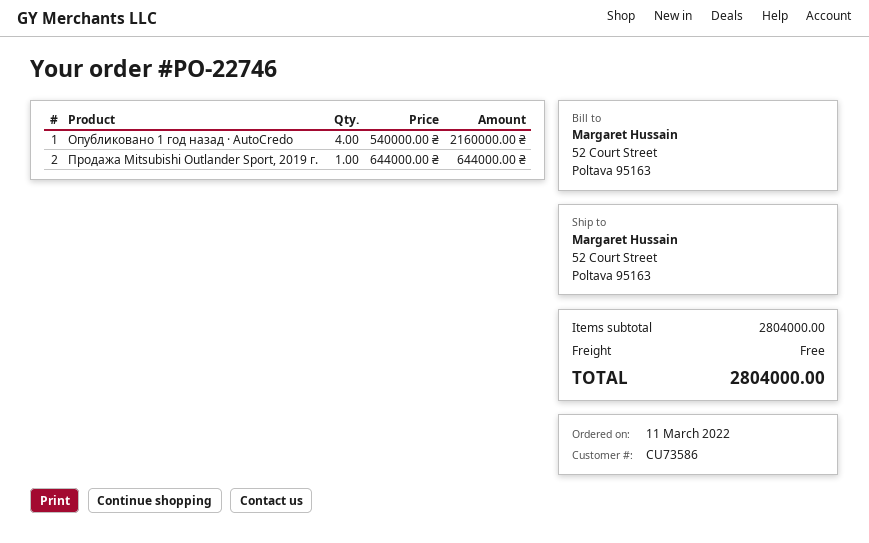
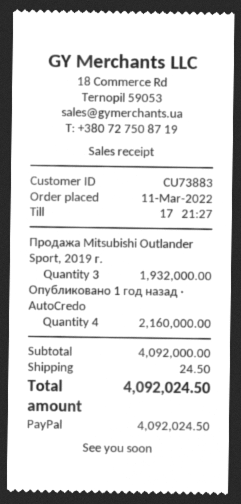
customer number: CU73586 -> CU73883
Продажа Mitsubishi Outlander Sport, 2019 г.: 1 for 644000.00 -> 3 for 1932000.00
subtotal: 2804000.00 -> 4092000.00
shipping: 0.00 -> 24.50
total: 2804000.00 -> 4092024.50

